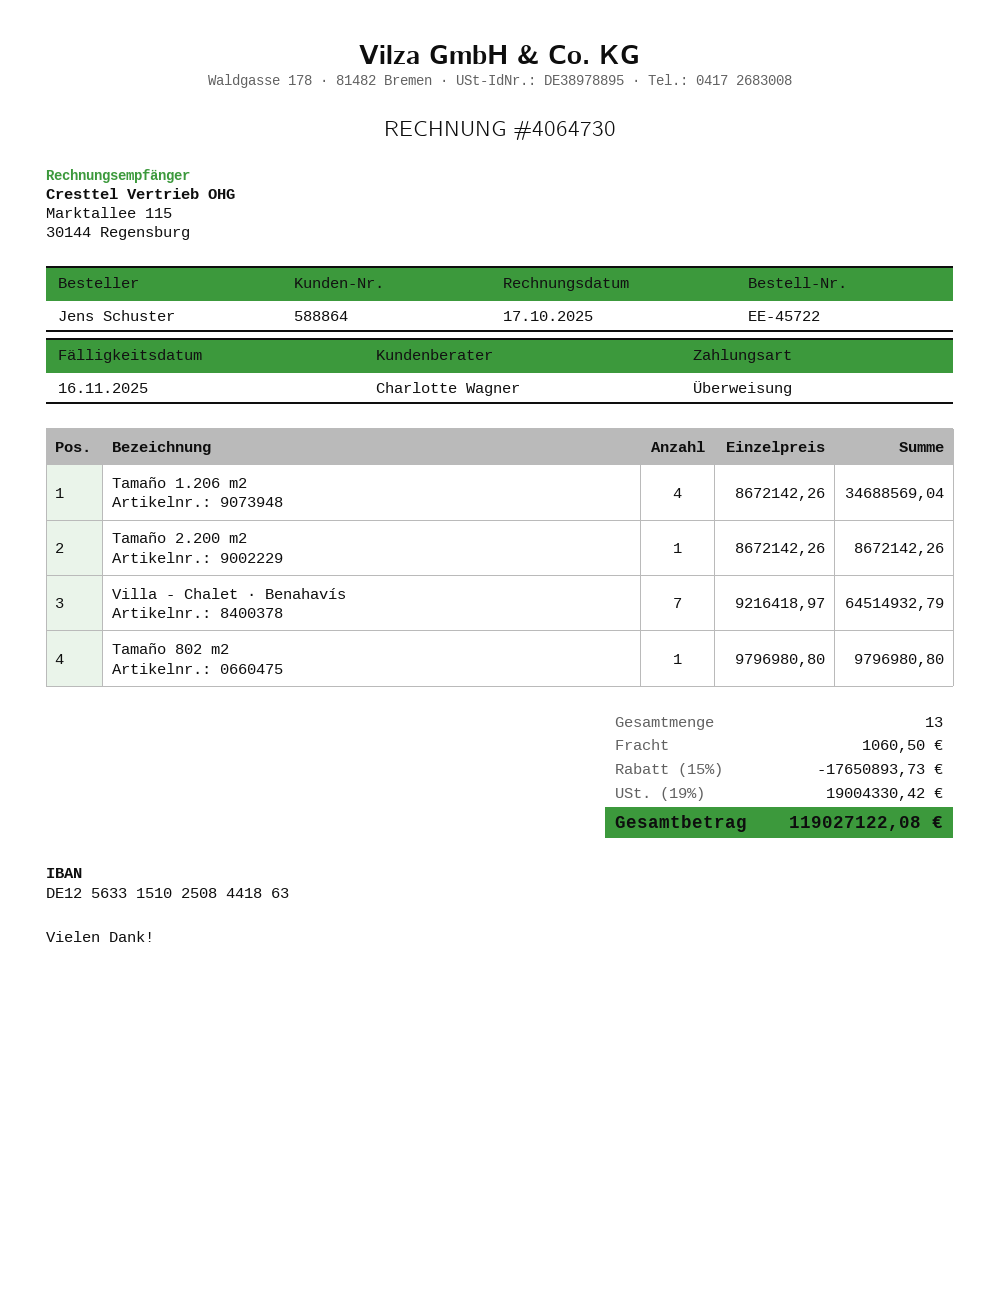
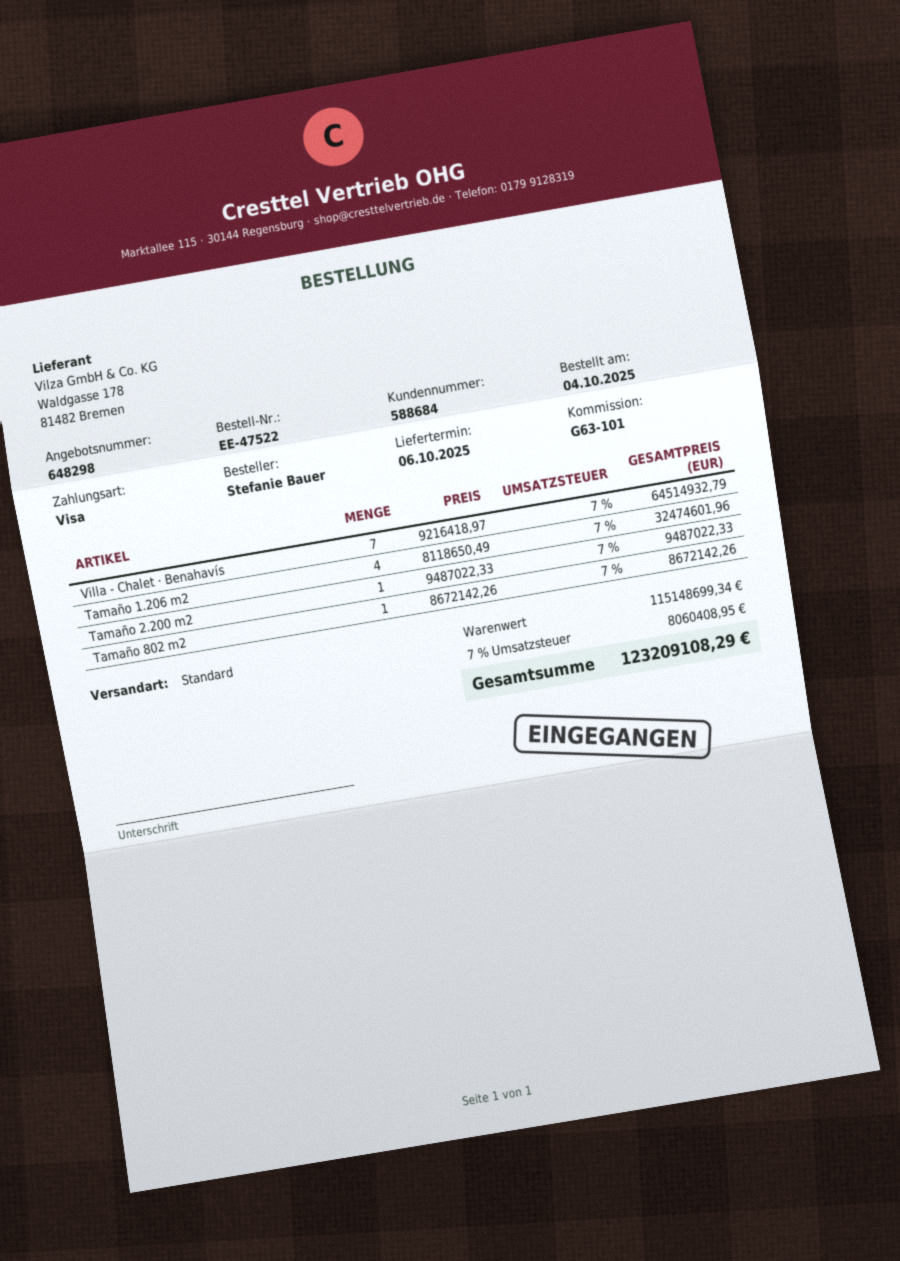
order number: EE-45722 -> EE-47522
customer number: 588864 -> 588684
ordered by: Jens Schuster -> Stefanie Bauer
payment method: bank transfer -> Visa
Tamaño 1.206 m2: 4 x 8672142.26 = 34688569.04 -> 4 x 8118650.49 = 32474601.96
Tamaño 2.200 m2: 1 x 8672142.26 = 8672142.26 -> 1 x 9487022.33 = 9487022.33
Tamaño 802 m2: 1 x 9796980.80 = 9796980.80 -> 1 x 8672142.26 = 8672142.26
discount: 15% = 17650893.73 -> none
shipping: 1060.50 -> none
tax: 19% = 19004330.42 -> 7% = 8060408.95
total: 119027122.08 -> 123209108.29

